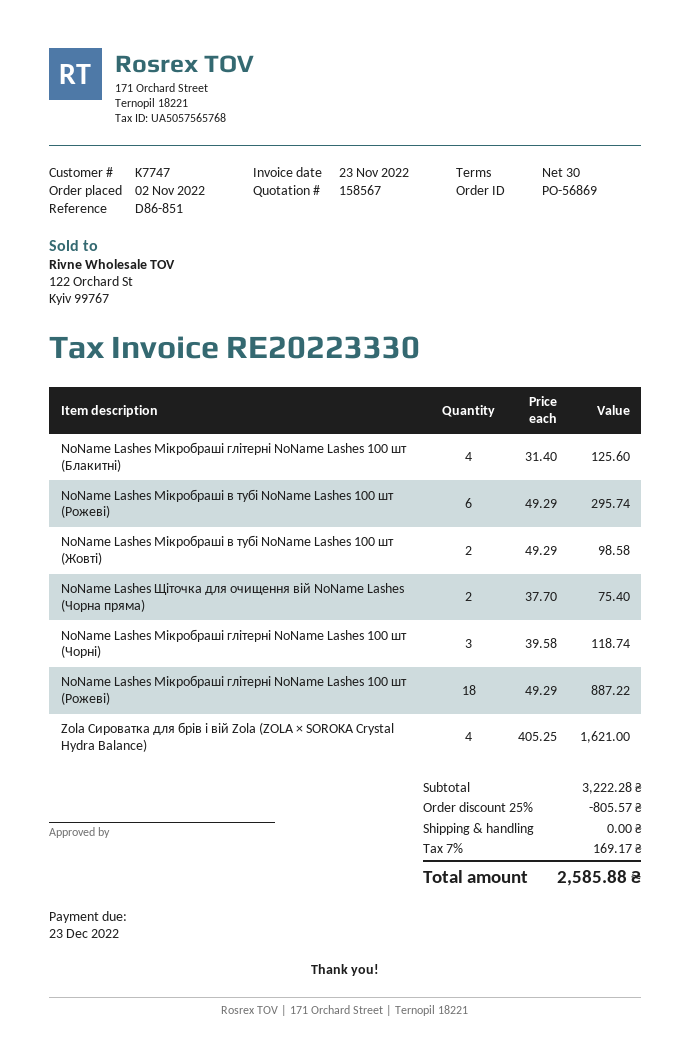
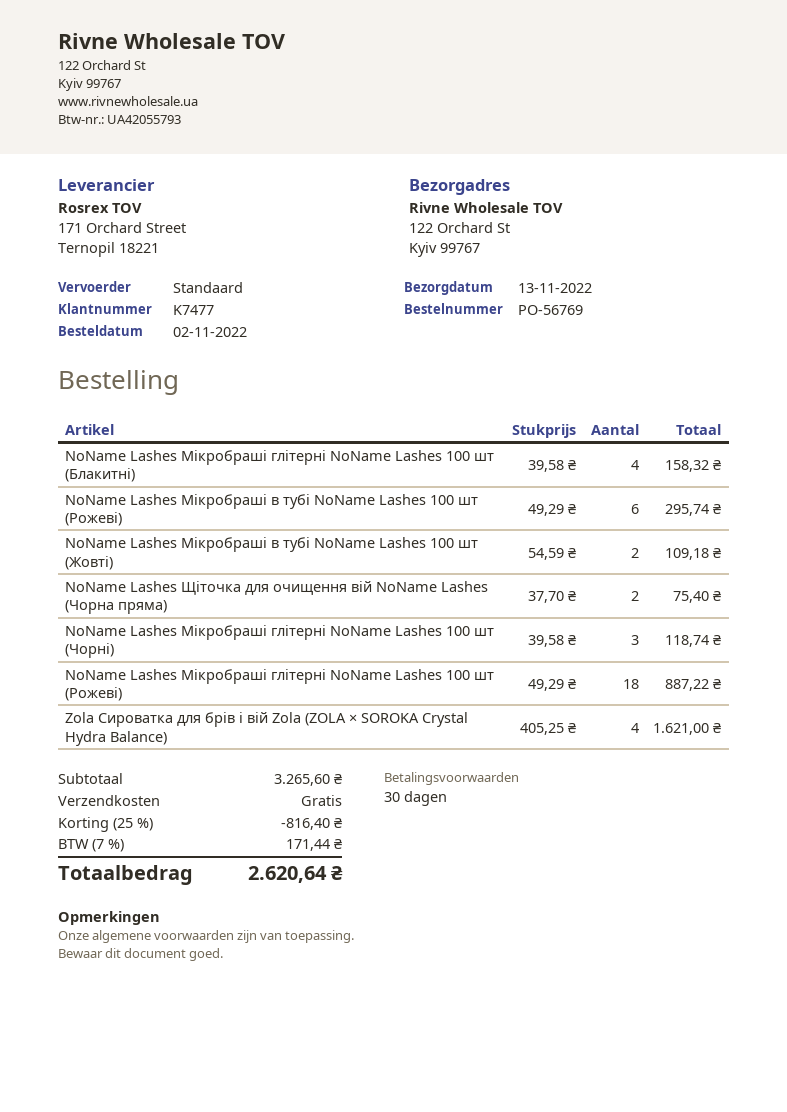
order number: PO-56869 -> PO-56769
customer number: K7747 -> K7477
NoName Lashes Мікробраші глітерні NoName Lashes 100 шт (Блакитні): 4 x 31.40 = 125.60 -> 4 x 39.58 = 158.32
NoName Lashes Мікробраші в тубі NoName Lashes 100 шт (Жовті): 2 x 49.29 = 98.58 -> 2 x 54.59 = 109.18
subtotal: 3222.28 -> 3265.60
discount: 25% = 805.57 -> 25% = 816.40
tax: 7% = 169.17 -> 7% = 171.44
total: 2585.88 -> 2620.64

